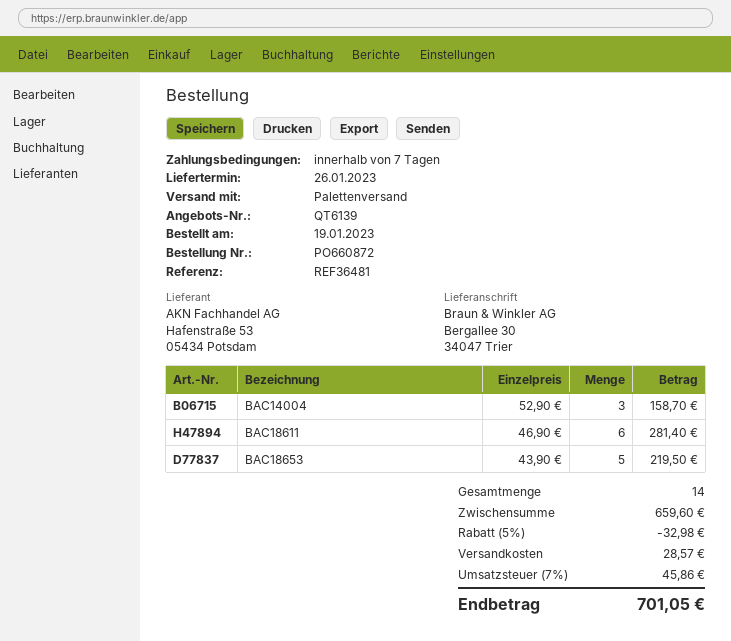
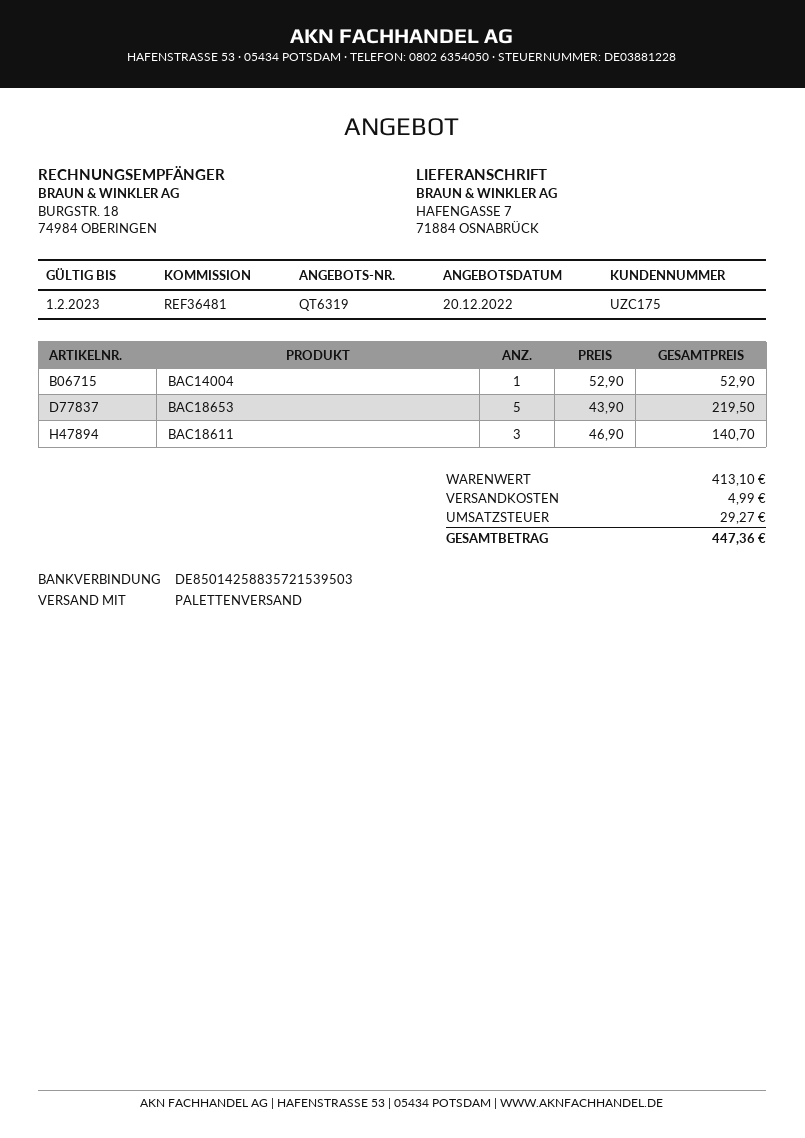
quote number: QT6139 -> QT6319
ship to: Bergallee 30, 34047 Trier -> HAFENGASSE 7, 71884 OSNABRÜCK
BAC14004: 3 x 52.90 = 158.70 -> 1 x 52.90 = 52.90
BAC18611: 6 x 46.90 = 281.40 -> 3 x 46.90 = 140.70
subtotal: 659.60 -> 413.10
discount: 5% = 32.98 -> none
shipping: 28.57 -> 4.99
tax: 45.86 -> 29.27
total: 701.05 -> 447.36

